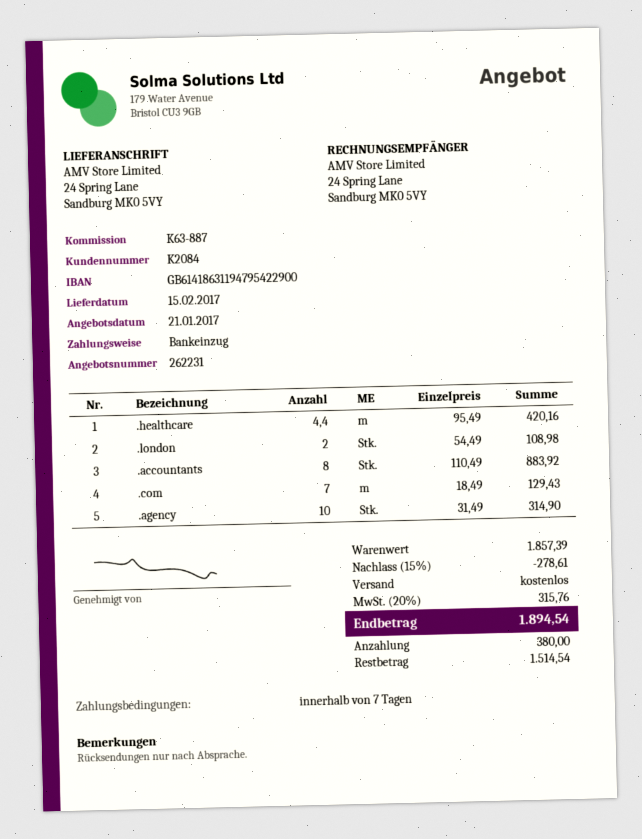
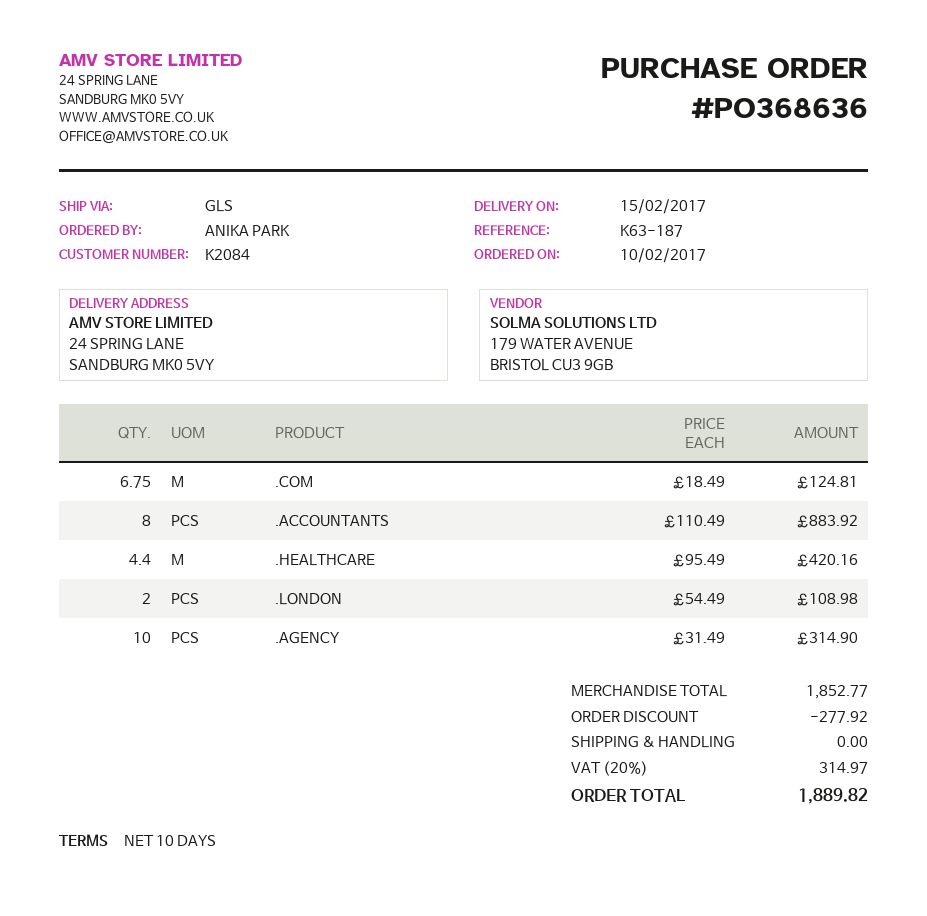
payment terms: 7 days -> 10 days
reference: K63-887 -> K63-187
.com: 7 x 18.49 = 129.43 -> 6.75 x 18.49 = 124.81
subtotal: 1857.39 -> 1852.77
discount: 278.61 -> 277.92
tax: 20% = 315.76 -> 20% = 314.97
total: 1894.54 -> 1889.82

